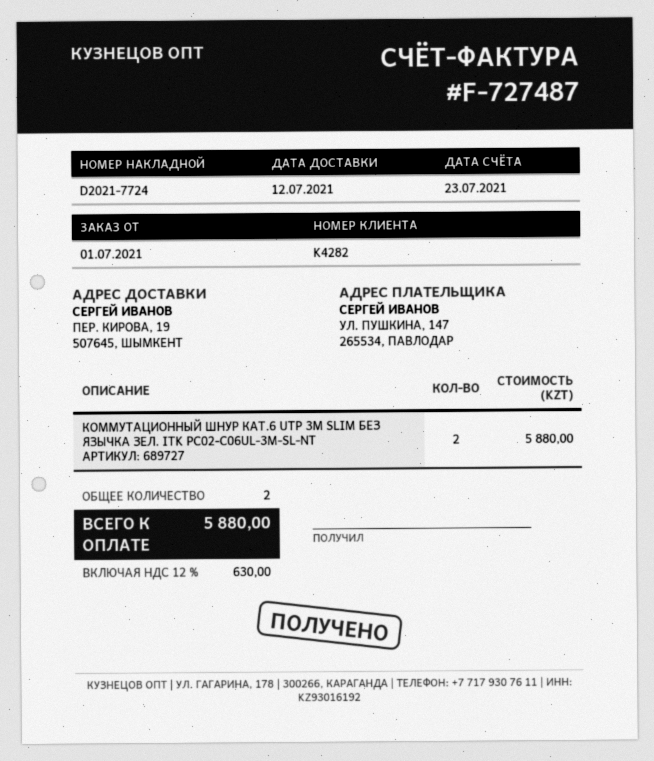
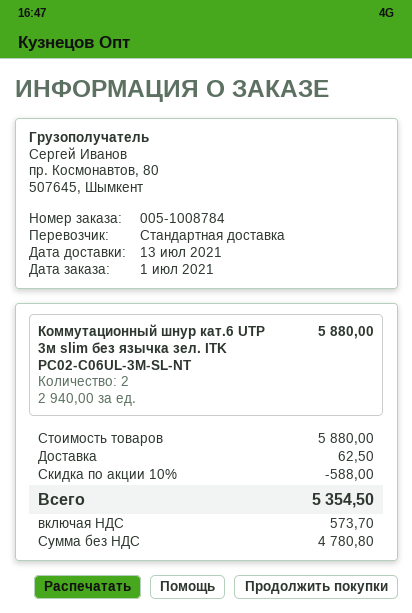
delivery date: 2021-07-12 -> 2021-07-13
ship to: ПЕР. КИРОВА, 19, 507645, ШЫМКЕНТ -> пр. Космонавтов, 80, 507645, Шымкент
discount: none -> 10% = 588.00
shipping: none -> 62.50
tax: 630.00 -> 573.70
total: 5880.00 -> 5354.50

